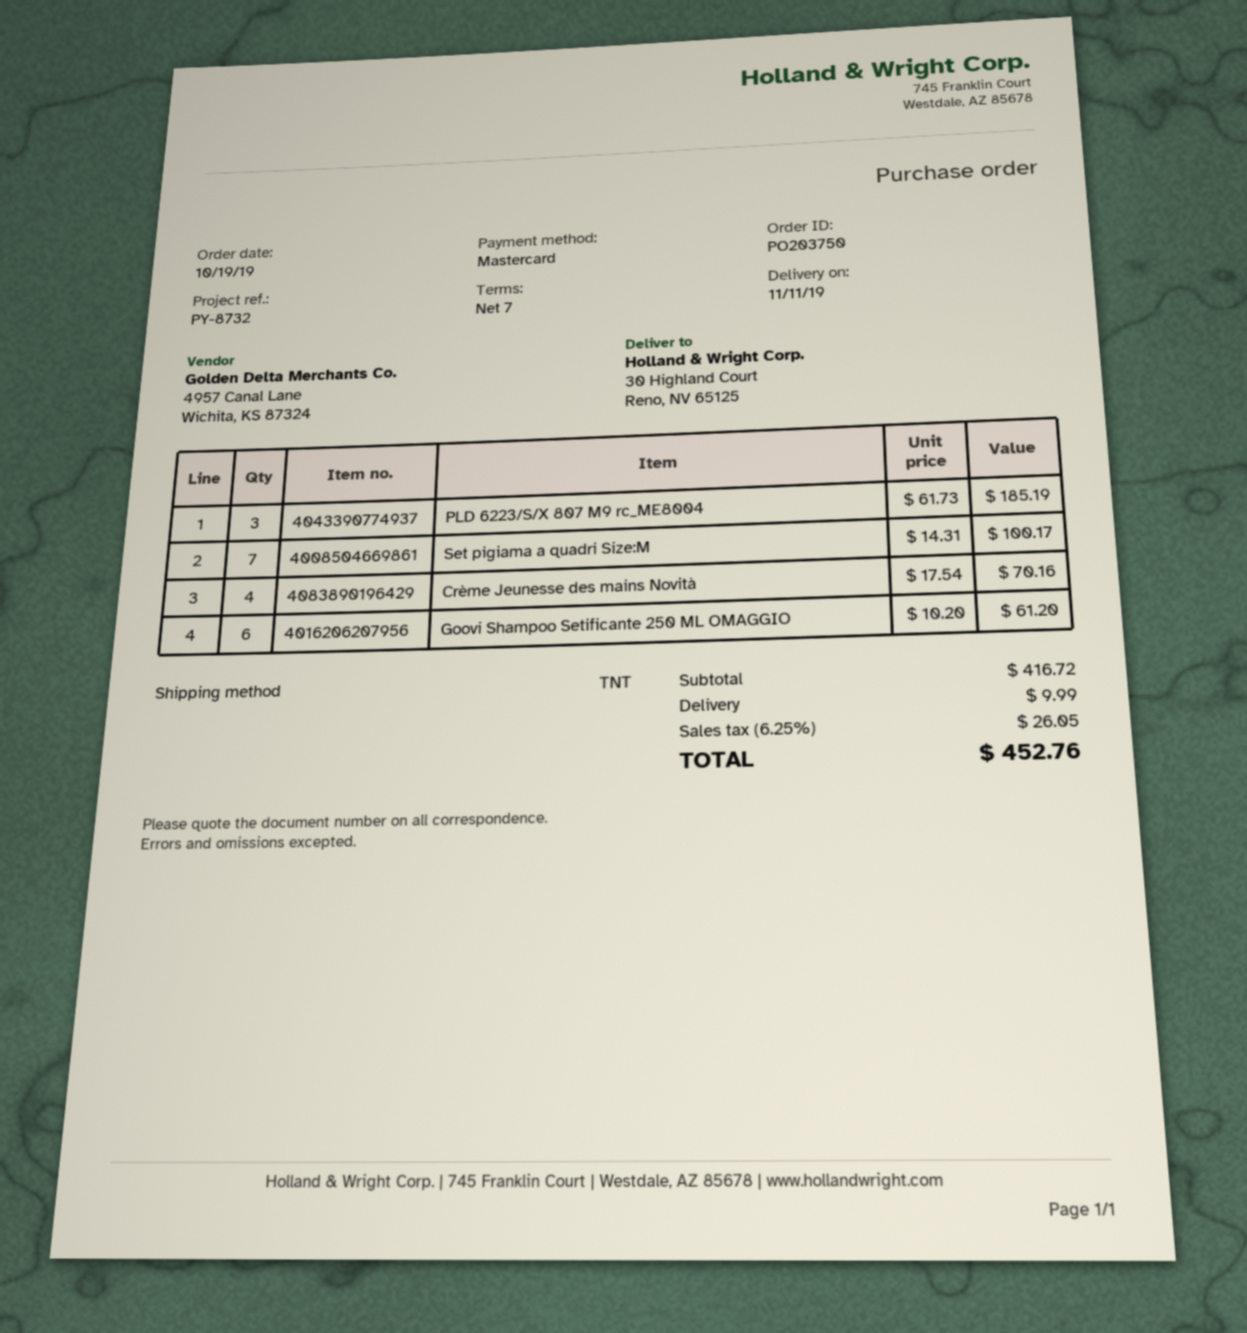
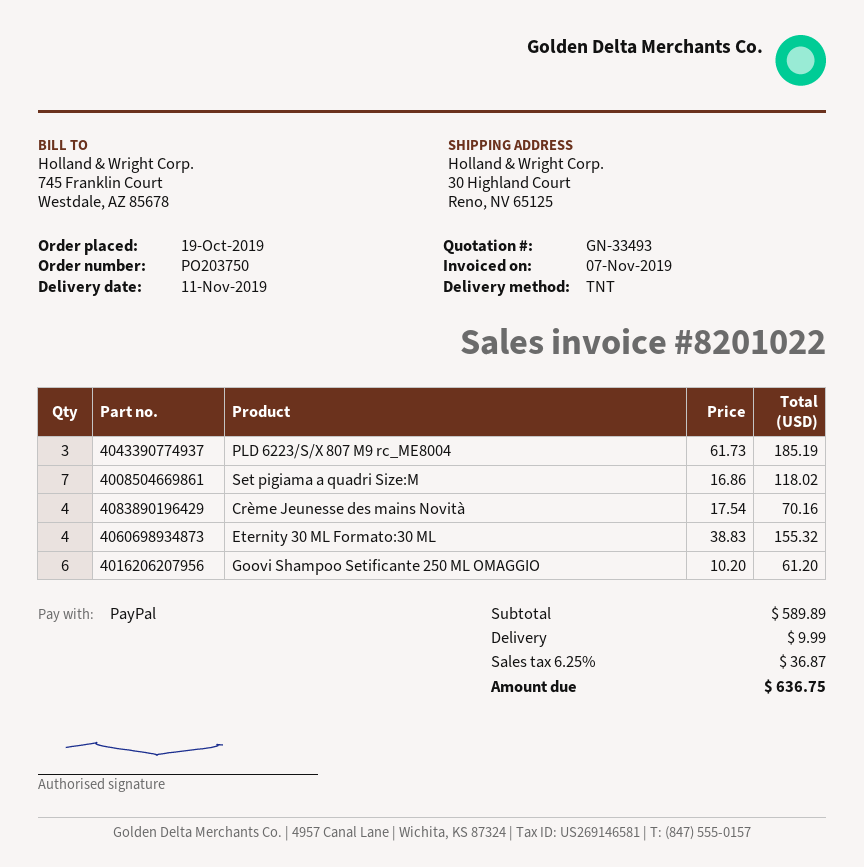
payment method: Mastercard -> PayPal
Set pigiama a quadri Size:M: 7 x 14.31 = 100.17 -> 7 x 16.86 = 118.02
Eternity 30 ML Formato:30 ML: none -> 4 x 38.83 = 155.32
subtotal: 416.72 -> 589.89
tax: 6.25% = 26.05 -> 6.25% = 36.87
total: 452.76 -> 636.75

